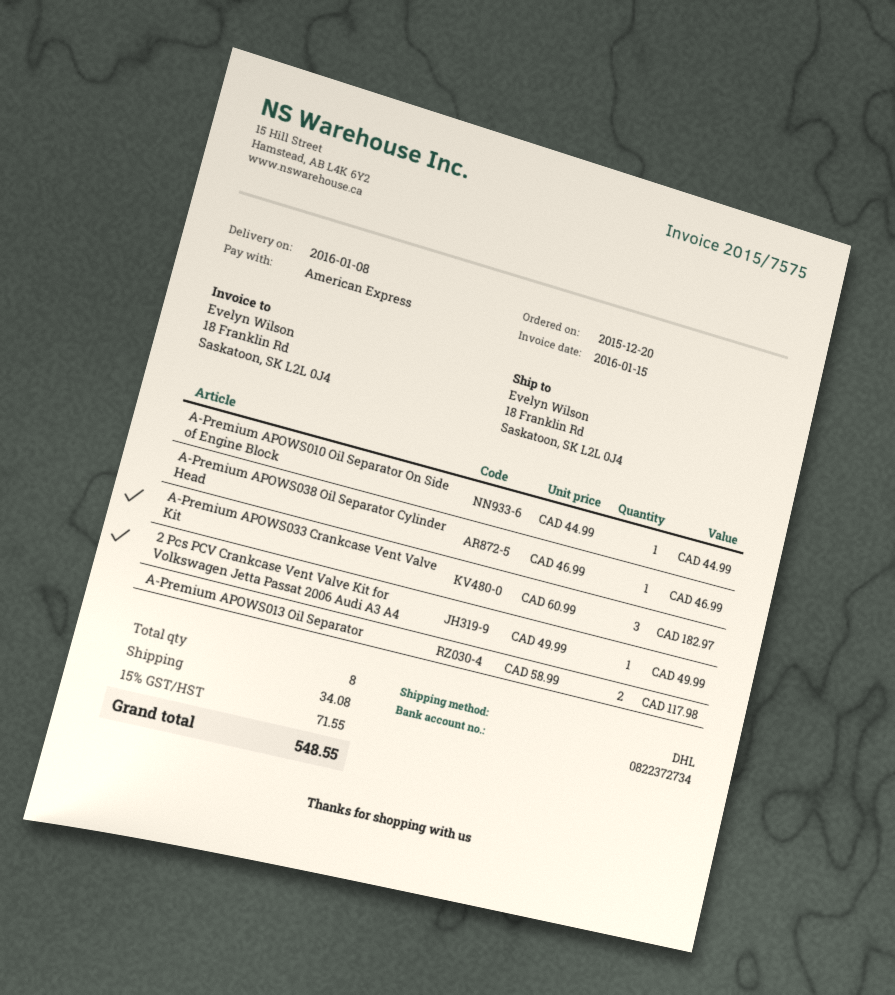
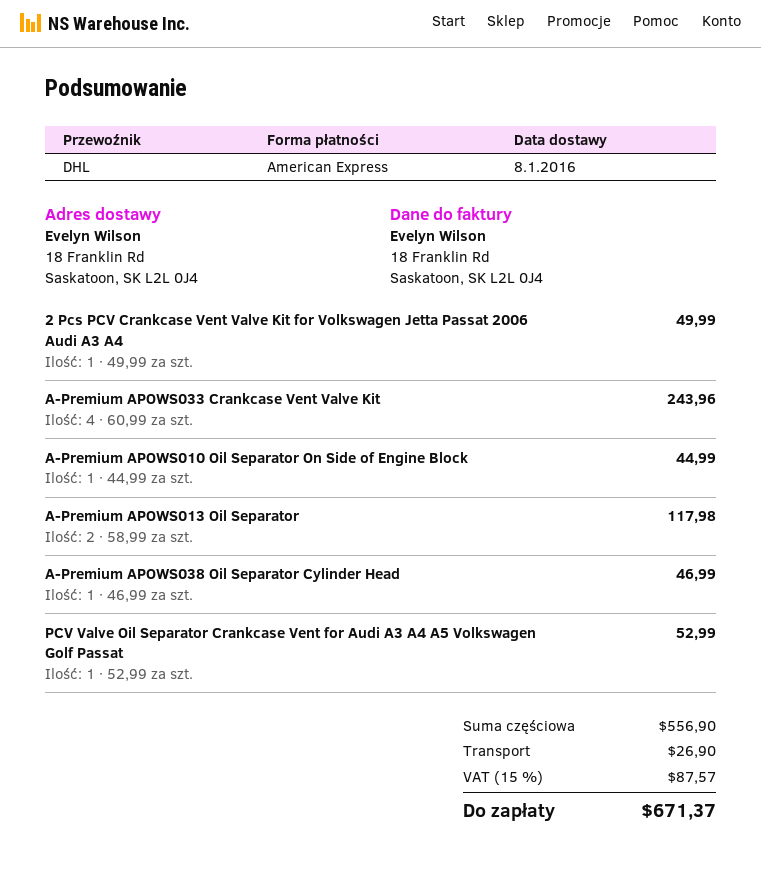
A-Premium APOWS033 Crankcase Vent Valve Kit: 3 x 60.99 = 182.97 -> 4 x 60.99 = 243.96
PCV Valve Oil Separator Crankcase Vent for Audi A3 A4 A5 Volkswagen Golf Passat: none -> 1 x 52.99 = 52.99
shipping: 34.08 -> 26.90
tax: 15% = 71.55 -> 15% = 87.57
total: 548.55 -> 671.37

